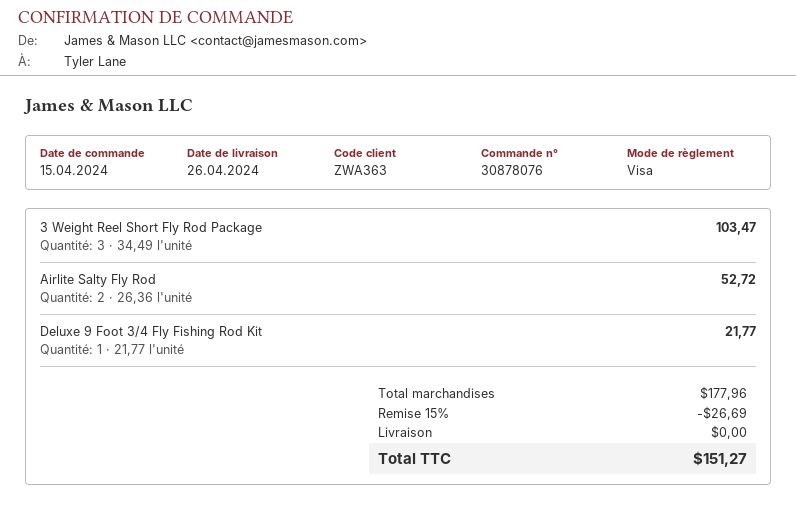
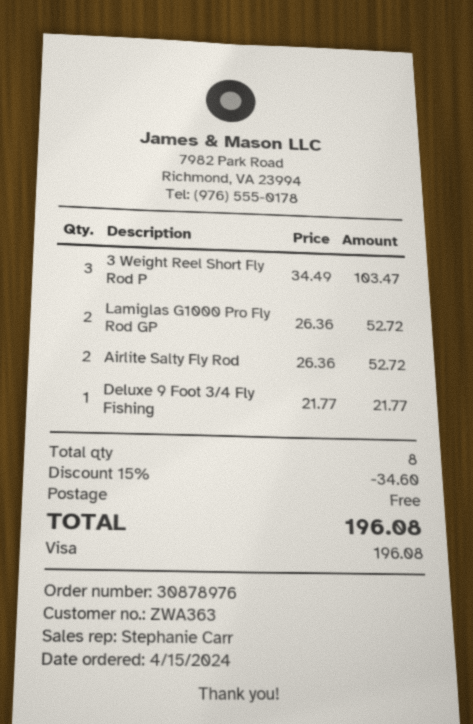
order number: 30878076 -> 30878976
Lamiglas G1000 Pro Fly Rod GP: none -> 2 x 26.36 = 52.72
discount: 15% = 26.69 -> 15% = 34.60
total: 151.27 -> 196.08

